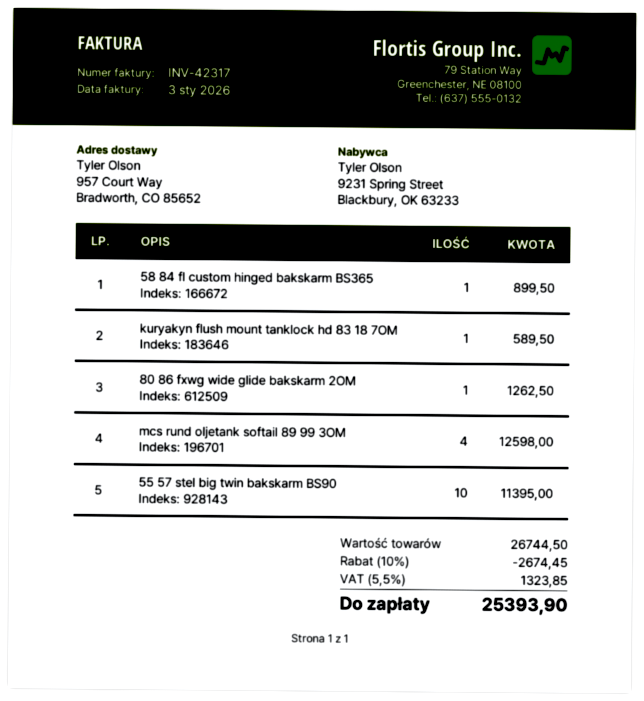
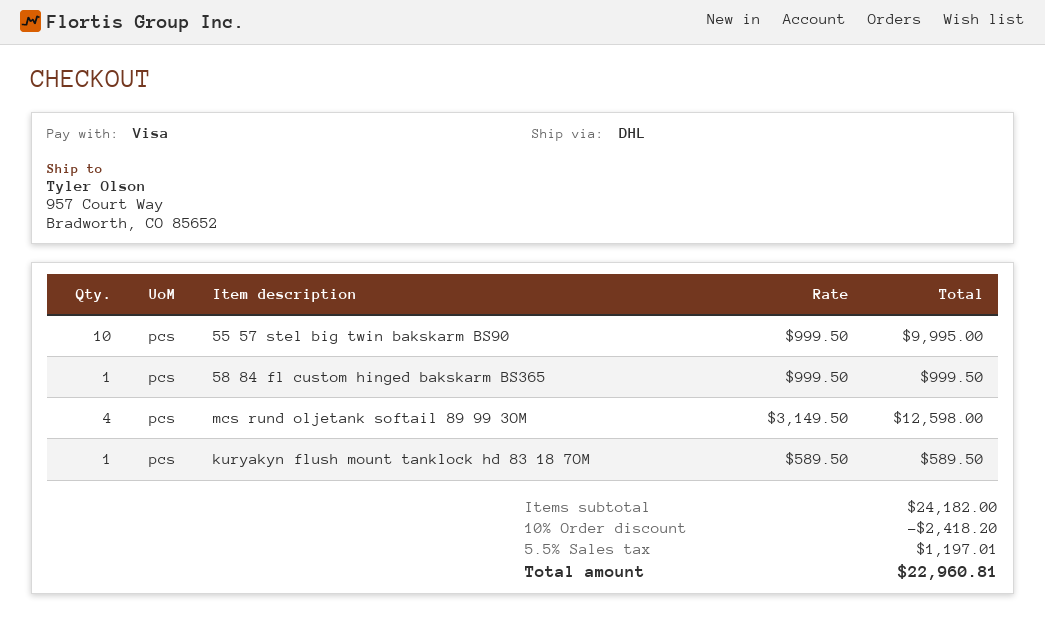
58 84 fl custom hinged bakskarm BS365: 1 for 899.50 -> 1 for 999.50
80 86 fxwg wide glide bakskarm 2OM: 1 for 1262.50 -> none
55 57 stel big twin bakskarm BS90: 10 for 11395.00 -> 10 for 9995.00
subtotal: 26744.50 -> 24182.00
discount: 10% = 2674.45 -> 10% = 2418.20
tax: 5.5% = 1323.85 -> 5.5% = 1197.01
total: 25393.90 -> 22960.81

